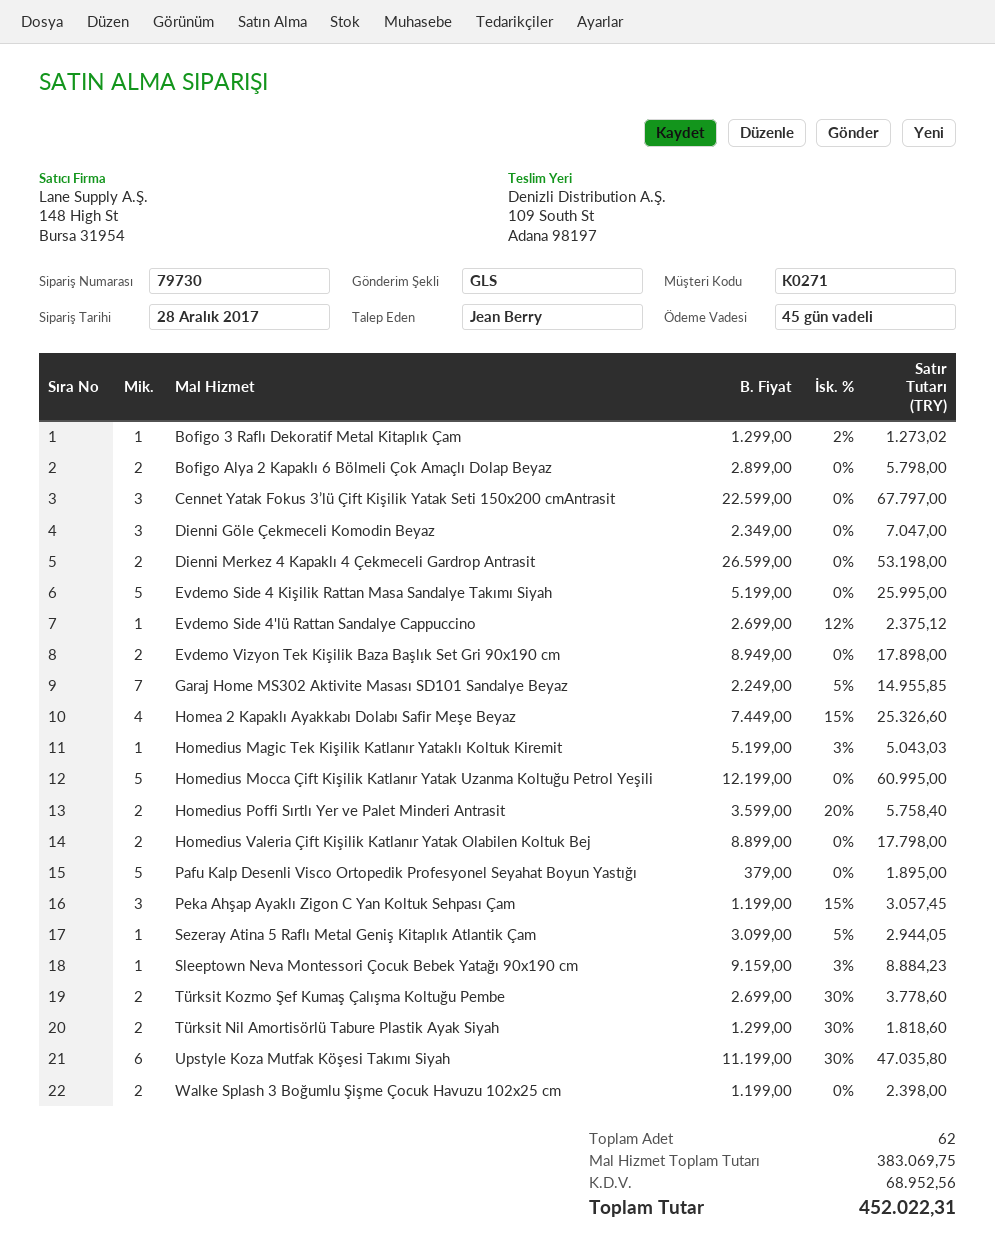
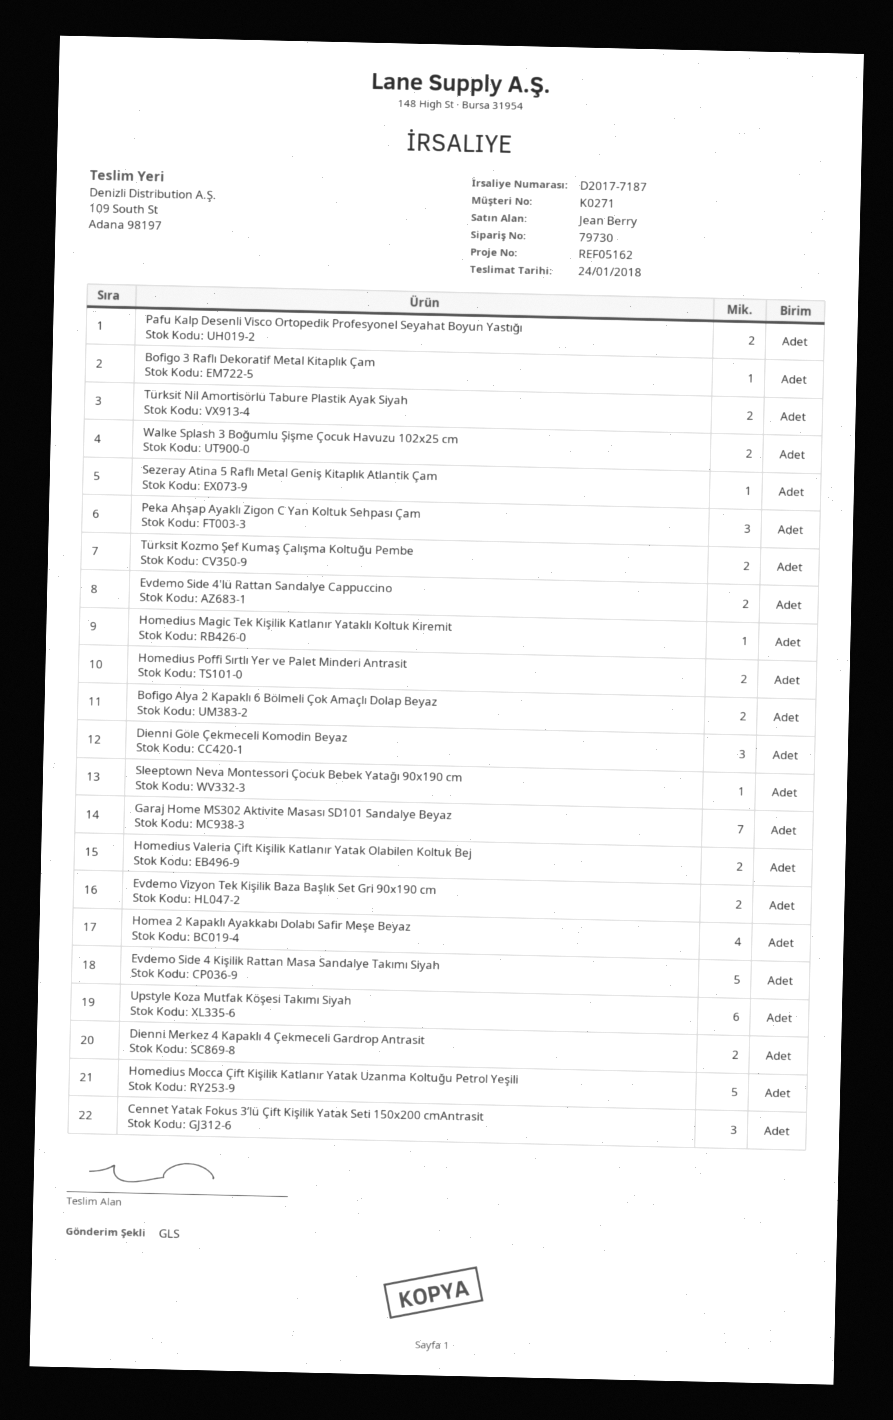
Evdemo Side 4'lü Rattan Sandalye Cappuccino: 1 -> 2
Pafu Kalp Desenli Visco Ortopedik Profesyonel Seyahat Boyun Yastığı: 5 -> 2

